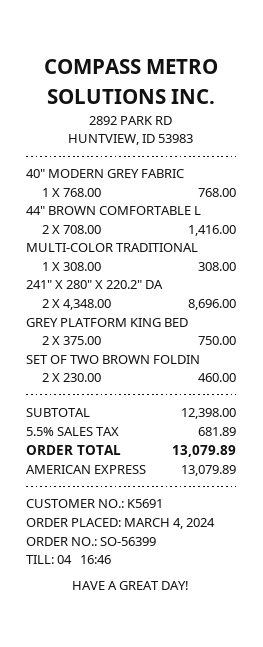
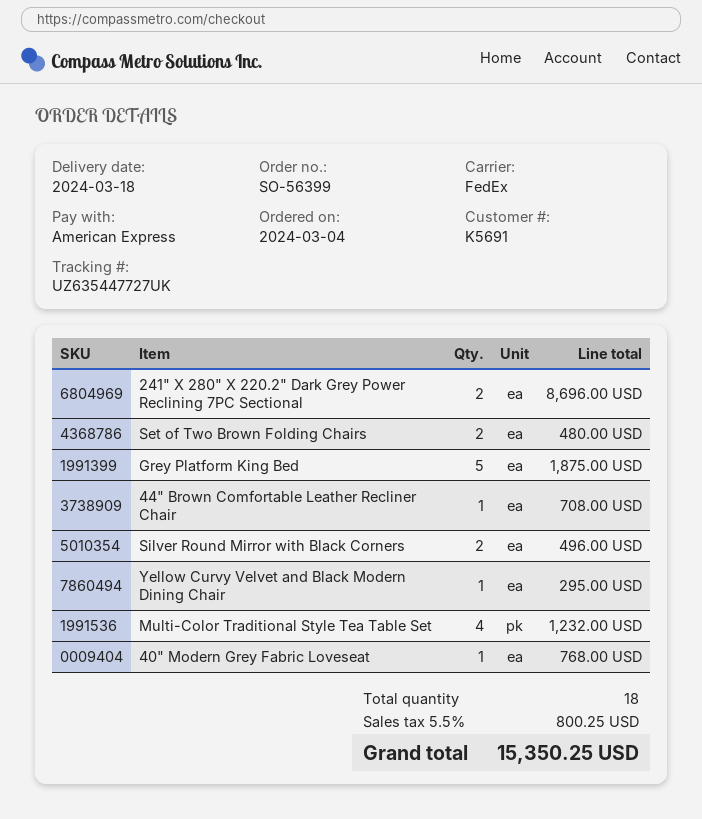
44" BROWN COMFORTABLE L: 2 for 1416.00 -> 1 for 708.00
MULTI-COLOR TRADITIONAL: 1 for 308.00 -> 4 for 1232.00
GREY PLATFORM KING BED: 2 for 750.00 -> 5 for 1875.00
SET OF TWO BROWN FOLDIN: 2 for 460.00 -> 2 for 480.00
Silver Round Mirror with Black Corners: none -> 2 for 496.00
Yellow Curvy Velvet and Black Modern Dining Chair: none -> 1 for 295.00
tax: 5.5% = 681.89 -> 5.5% = 800.25
total: 13079.89 -> 15350.25

